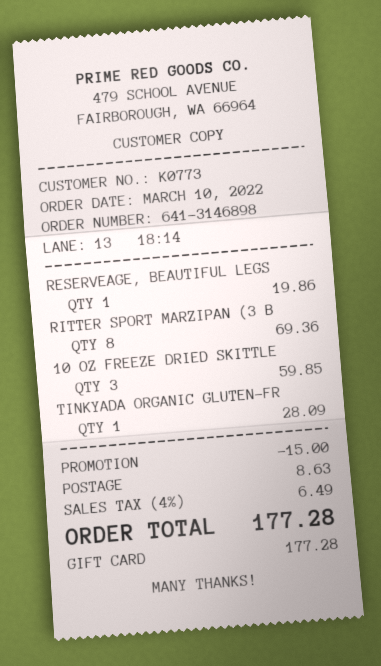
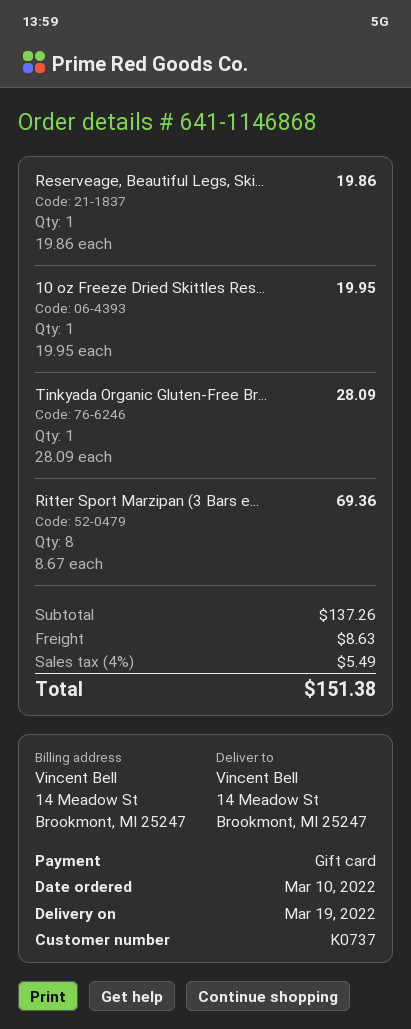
order number: 641-3146898 -> 641-1146868
customer number: K0773 -> K0737
10 OZ FREEZE DRIED SKITTLE: 3 for 59.85 -> 1 for 19.95
discount: 15.00 -> none
tax: 4% = 6.49 -> 4% = 5.49
total: 177.28 -> 151.38

